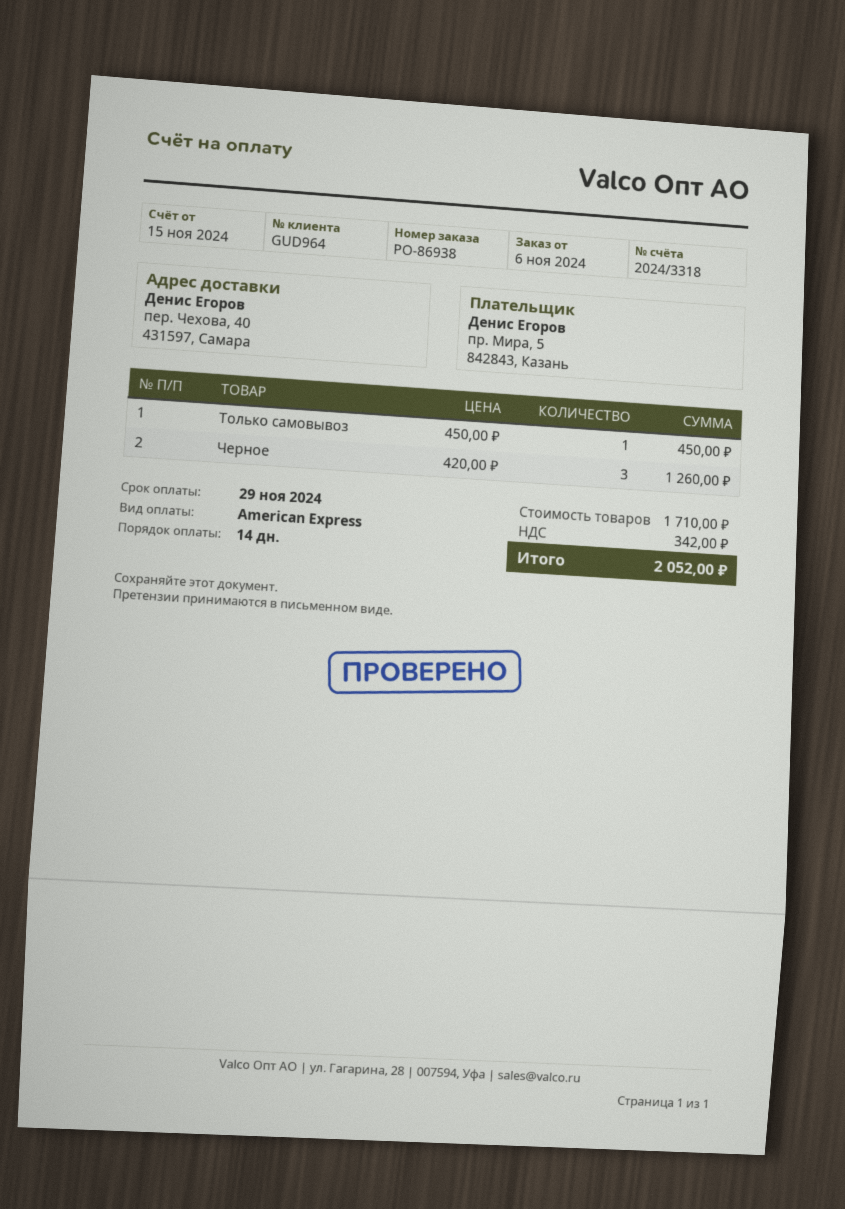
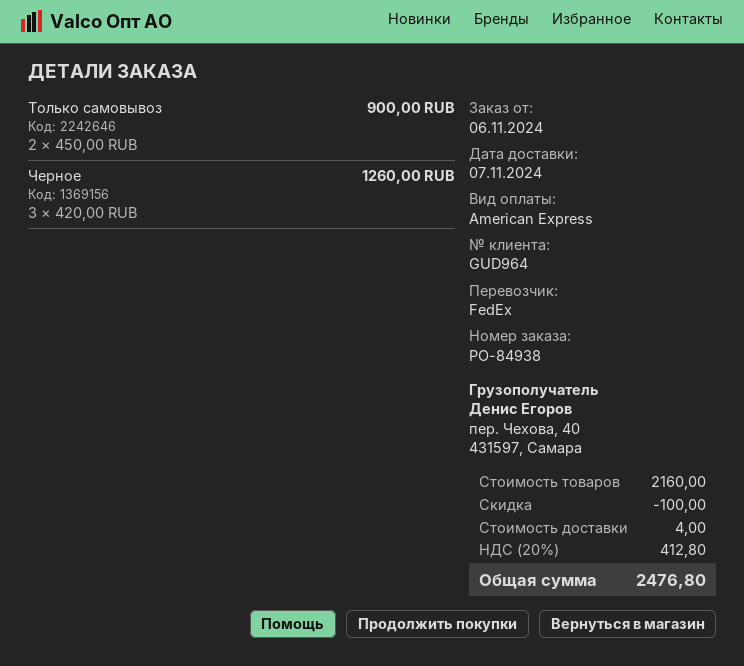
order number: PO-86938 -> PO-84938
Только самовывоз: 1 x 450.00 = 450.00 -> 2 x 450.00 = 900.00
subtotal: 1710.00 -> 2160.00
discount: none -> 100.00
shipping: none -> 4.00
tax: 342.00 -> 412.80
total: 2052.00 -> 2476.80

